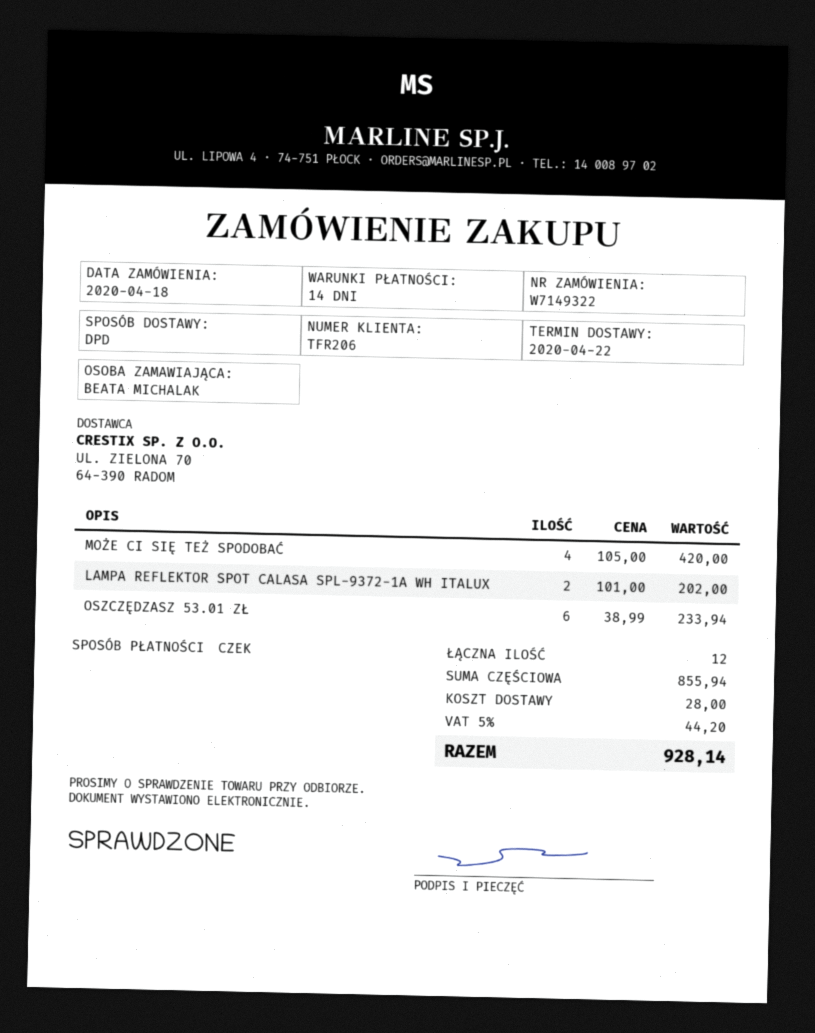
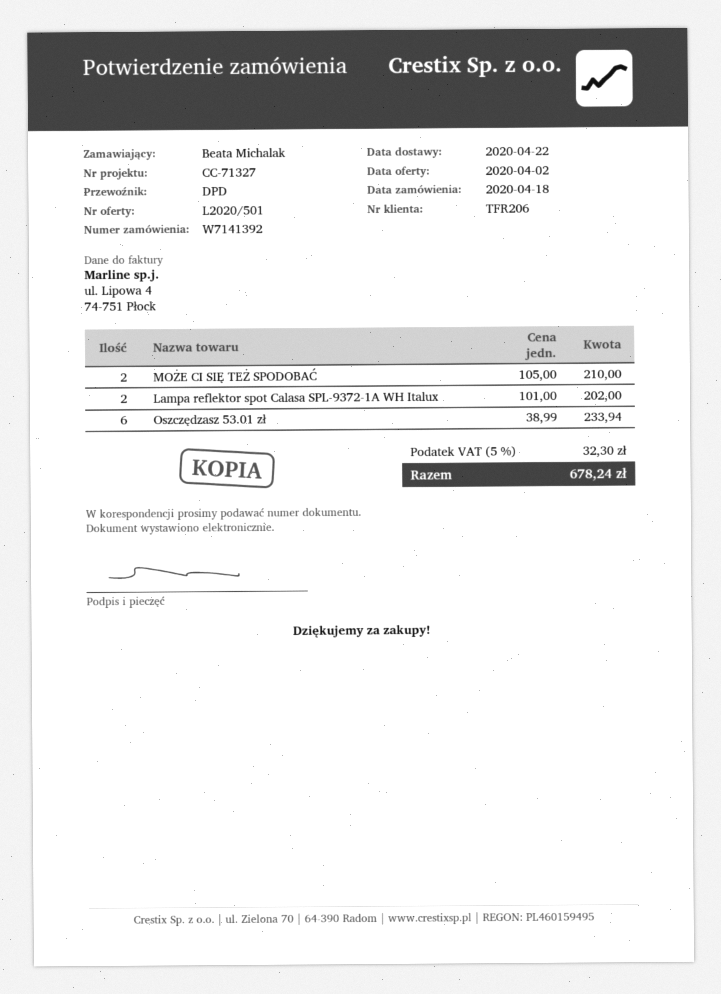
order number: W7149322 -> W7141392
MOŻE CI SIĘ TEŻ SPODOBAĆ: 4 x 105.00 = 420.00 -> 2 x 105.00 = 210.00
shipping: 28.00 -> none
tax: 5% = 44.20 -> 5% = 32.30
total: 928.14 -> 678.24

